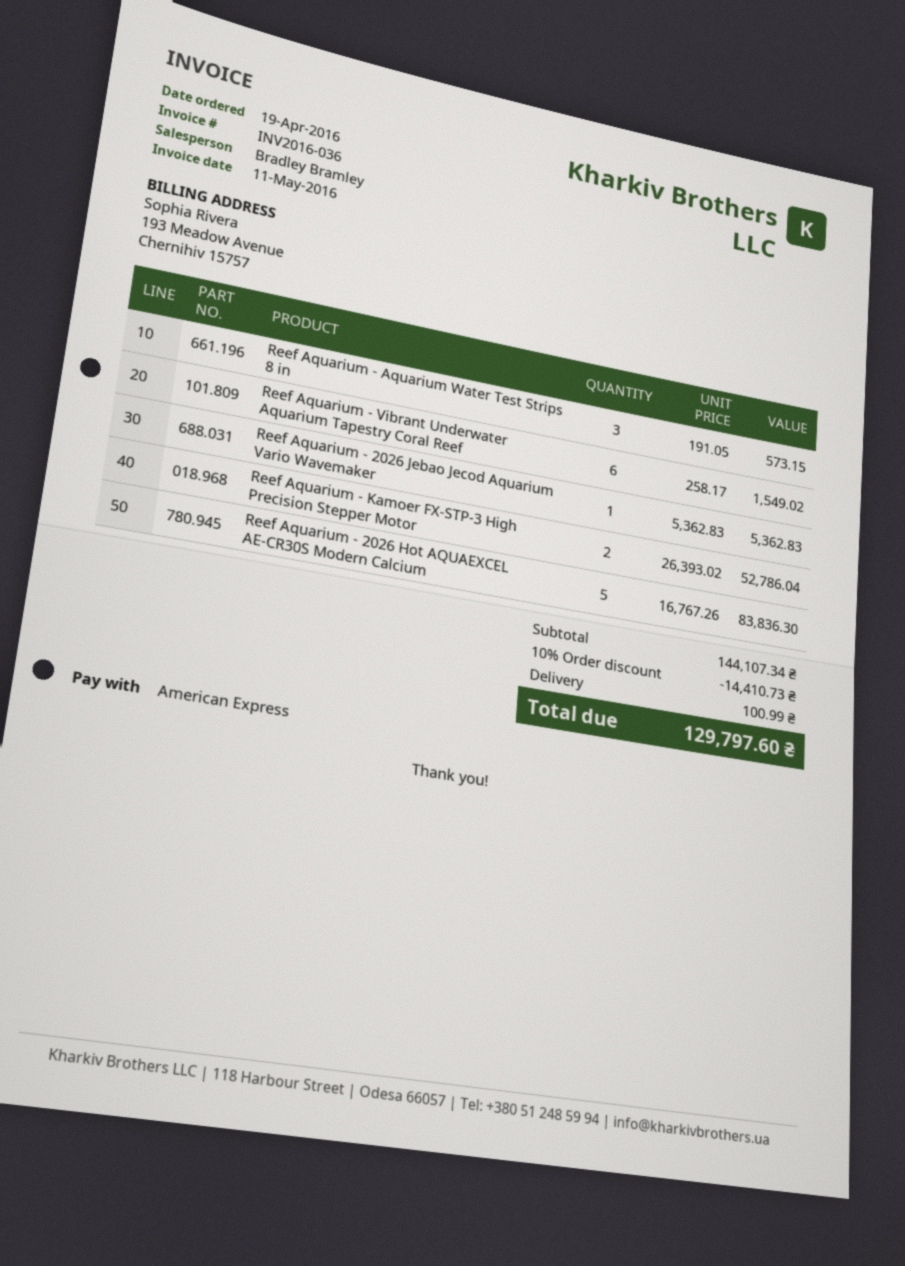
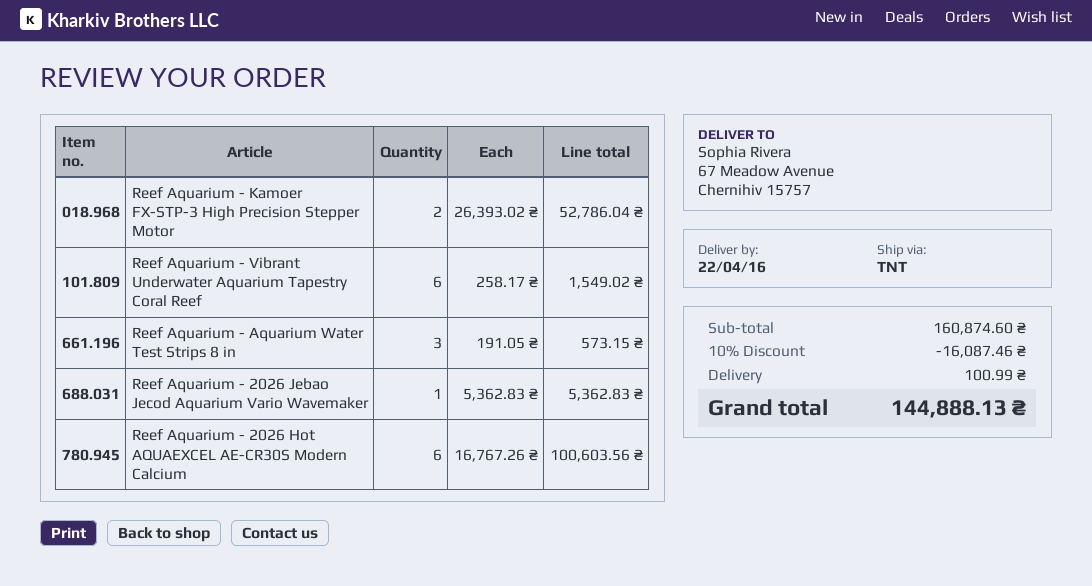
Reef Aquarium - 2026 Hot AQUAEXCEL AE-CR30S Modern Calcium: 5 x 16767.26 = 83836.30 -> 6 x 16767.26 = 100603.56
subtotal: 144107.34 -> 160874.60
discount: 10% = 14410.73 -> 10% = 16087.46
total: 129797.60 -> 144888.13

